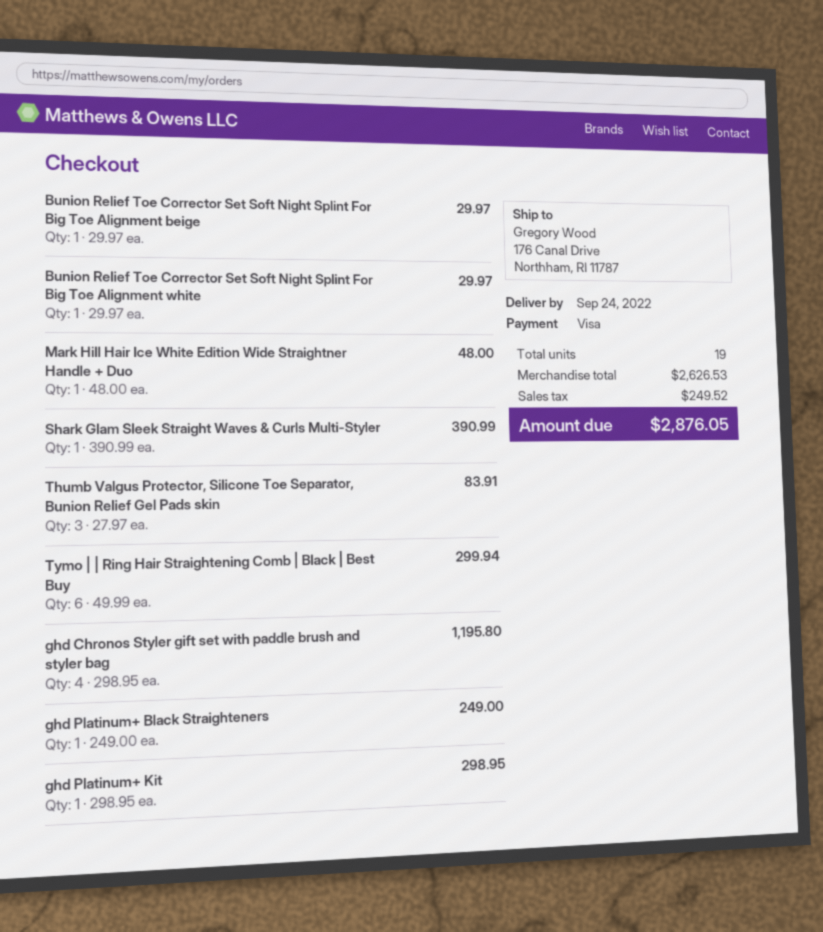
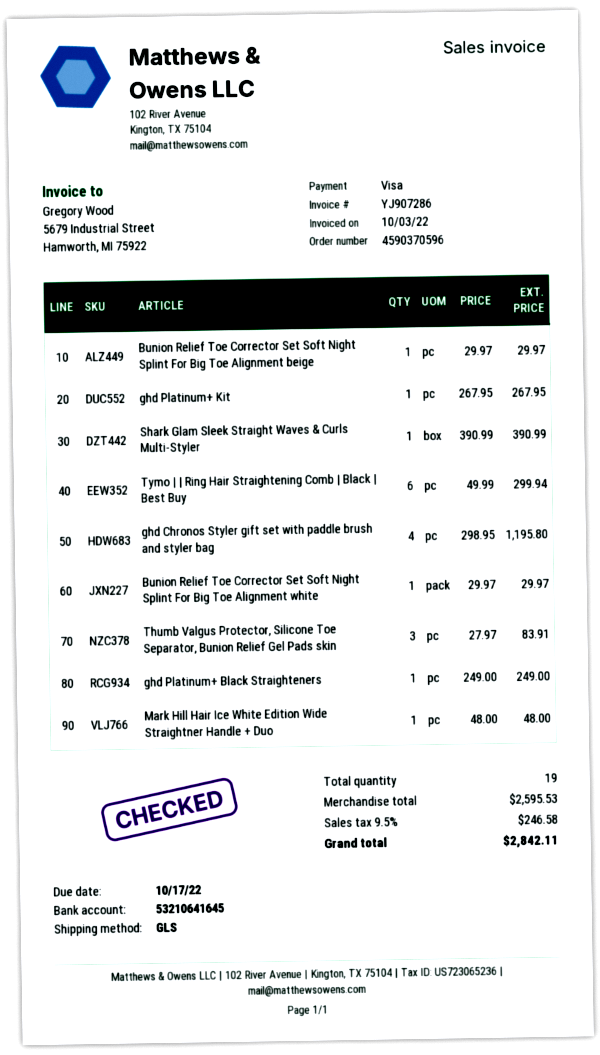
ghd Platinum+ Kit: 1 x 298.95 = 298.95 -> 1 x 267.95 = 267.95
subtotal: 2626.53 -> 2595.53
tax: 249.52 -> 246.58
total: 2876.05 -> 2842.11

